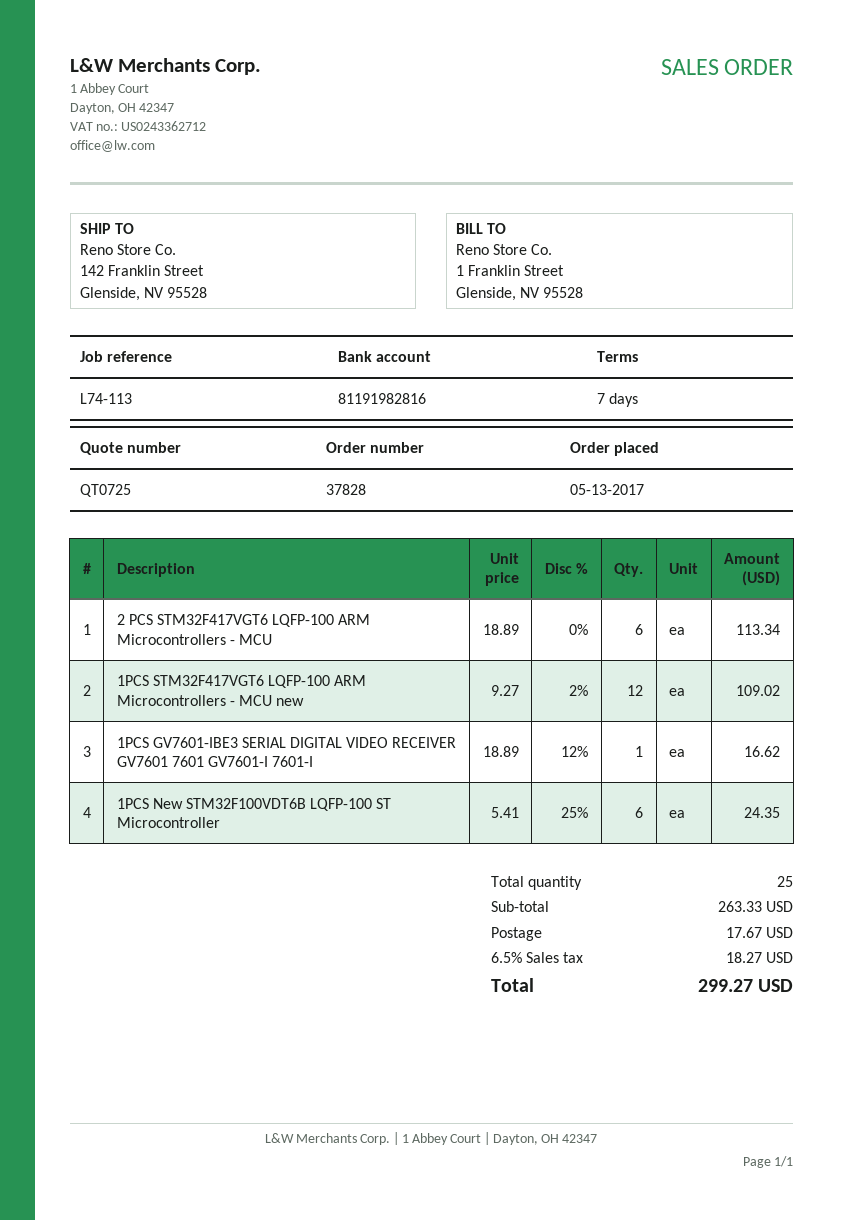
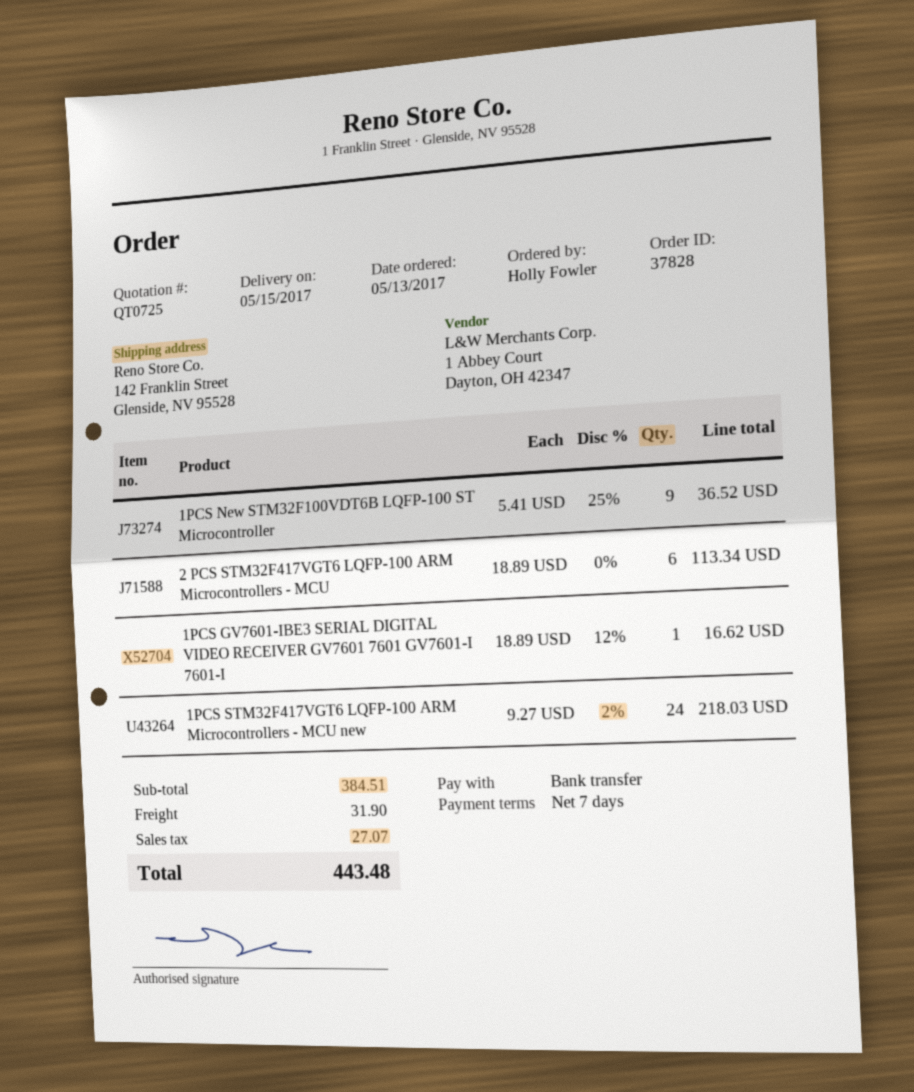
1PCS STM32F417VGT6 LQFP-100 ARM Microcontrollers - MCU new: 12 x 9.27 - 2% = 109.02 -> 24 x 9.27 - 2% = 218.03
1PCS New STM32F100VDT6B LQFP-100 ST Microcontroller: 6 x 5.41 - 25% = 24.35 -> 9 x 5.41 - 25% = 36.52
subtotal: 263.33 -> 384.51
shipping: 17.67 -> 31.90
tax: 18.27 -> 27.07
total: 299.27 -> 443.48

